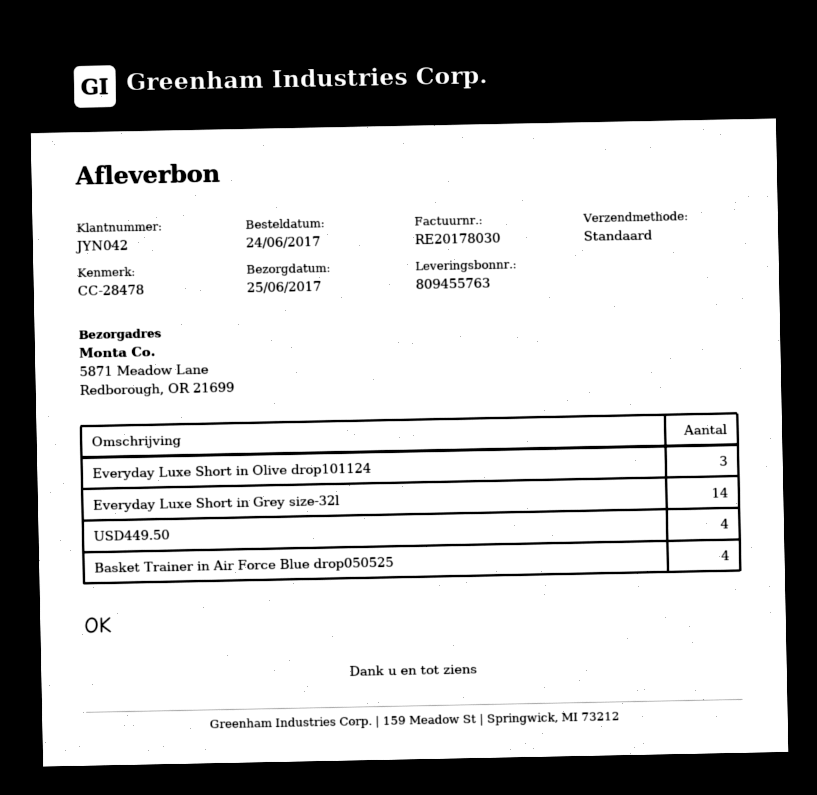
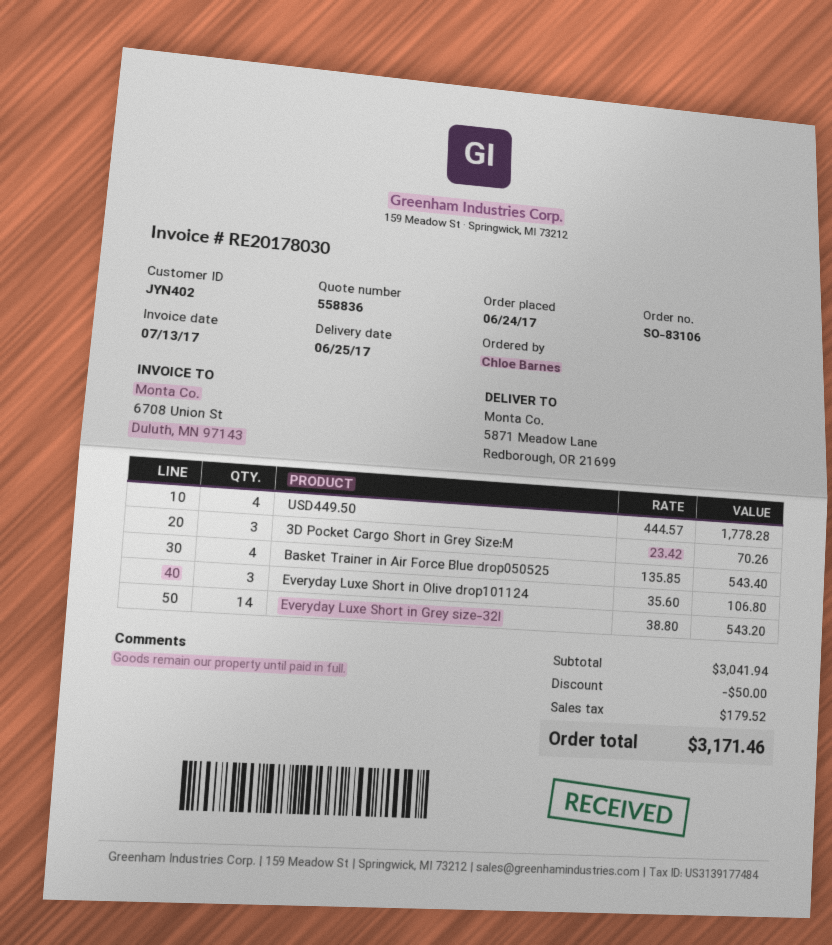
customer number: JYN042 -> JYN402
3D Pocket Cargo Short in Grey Size:M: none -> 3

